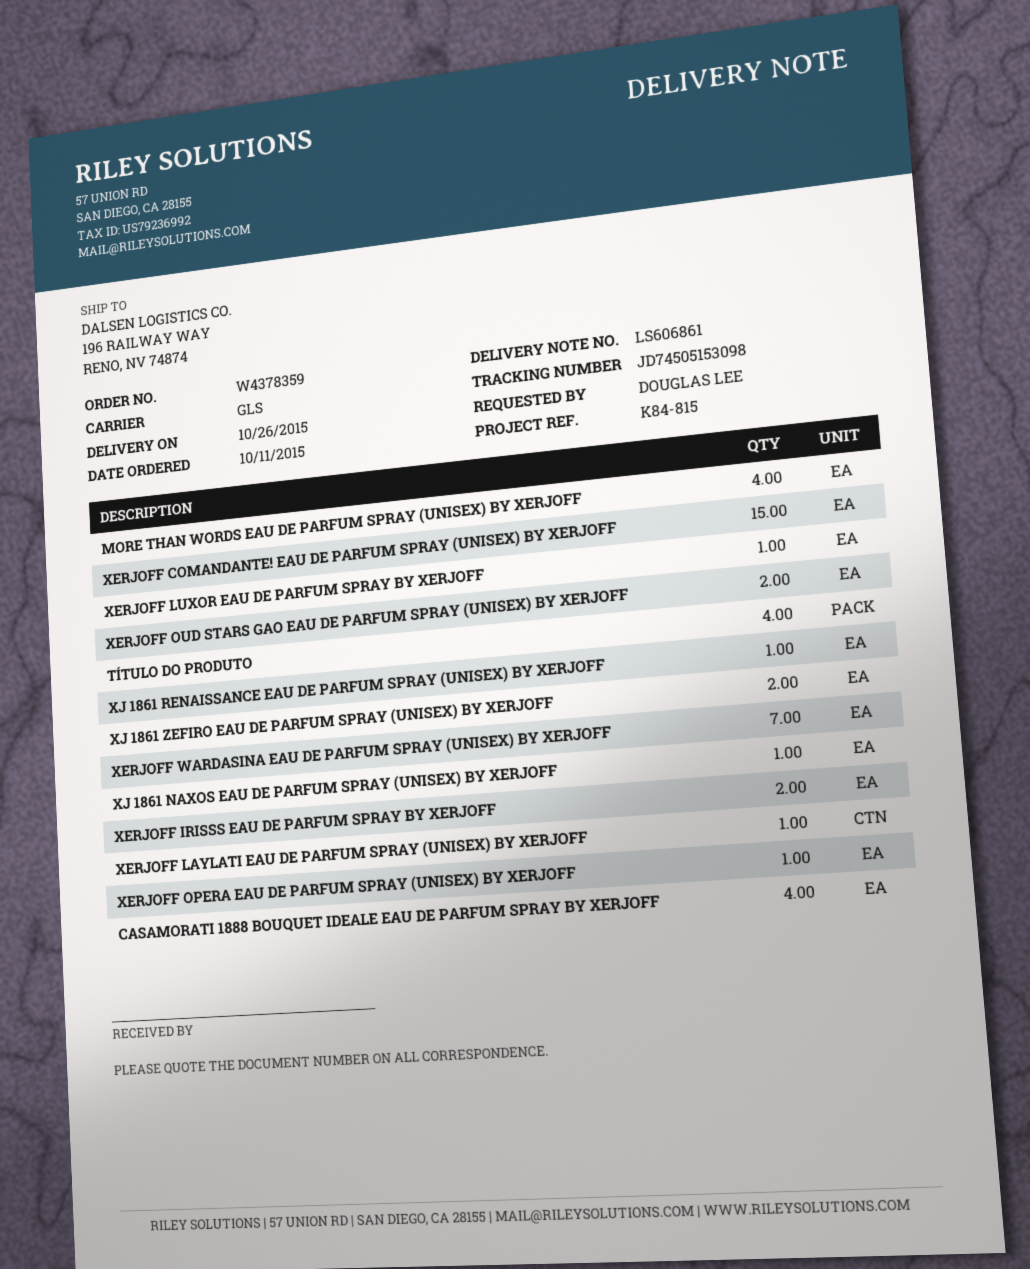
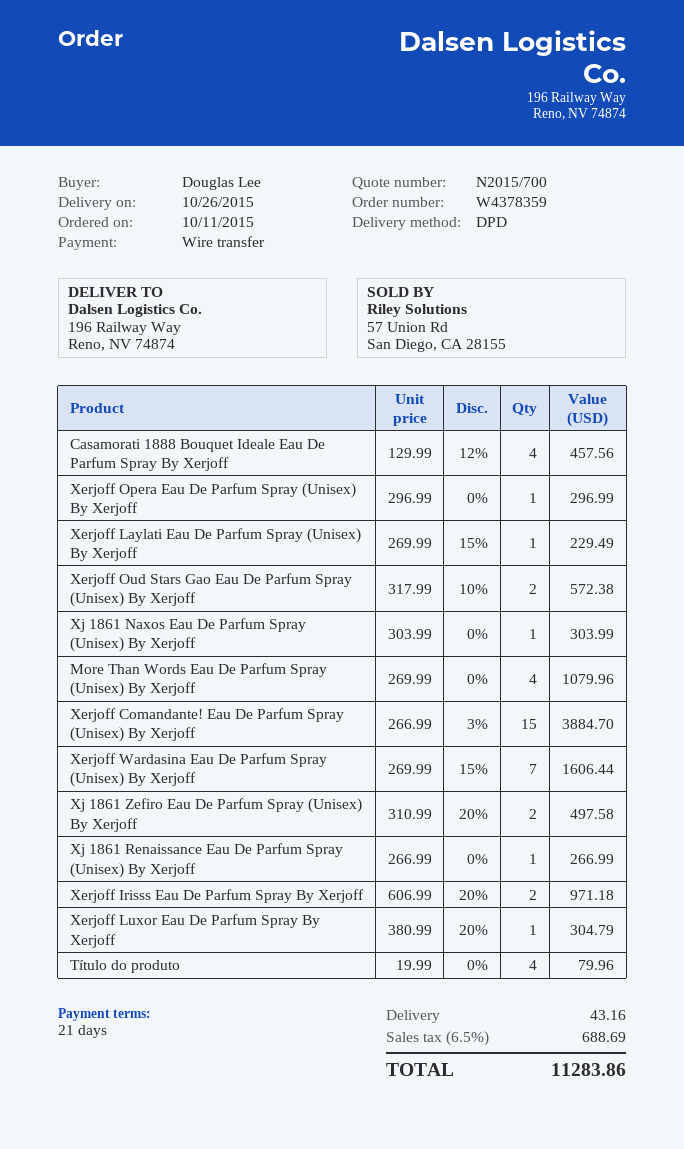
shipping method: GLS -> DPD

